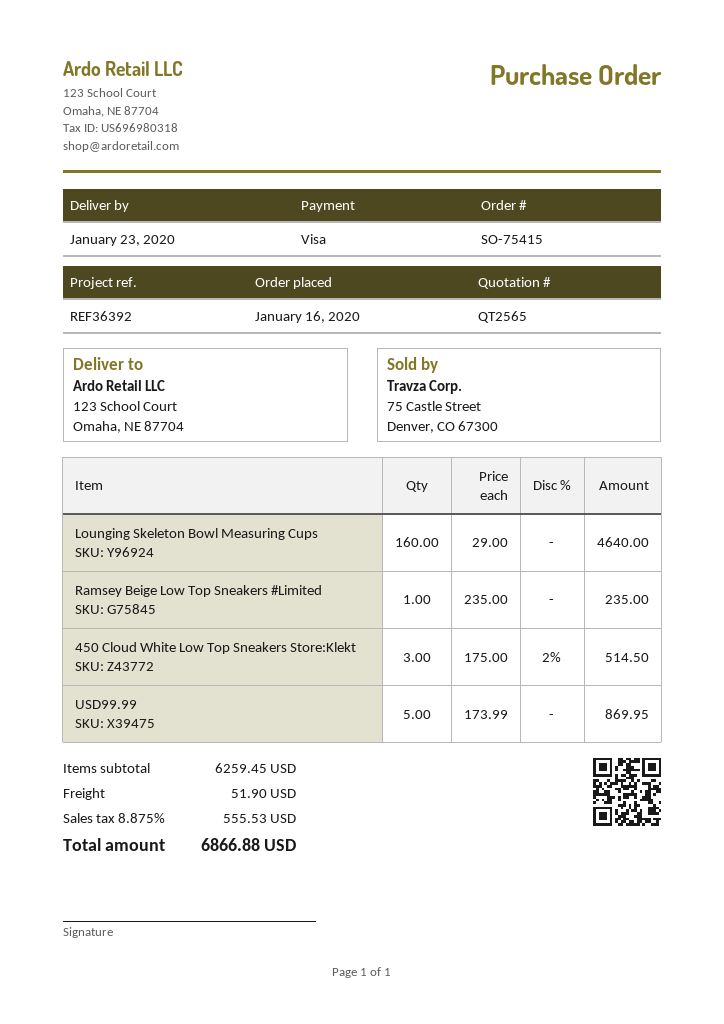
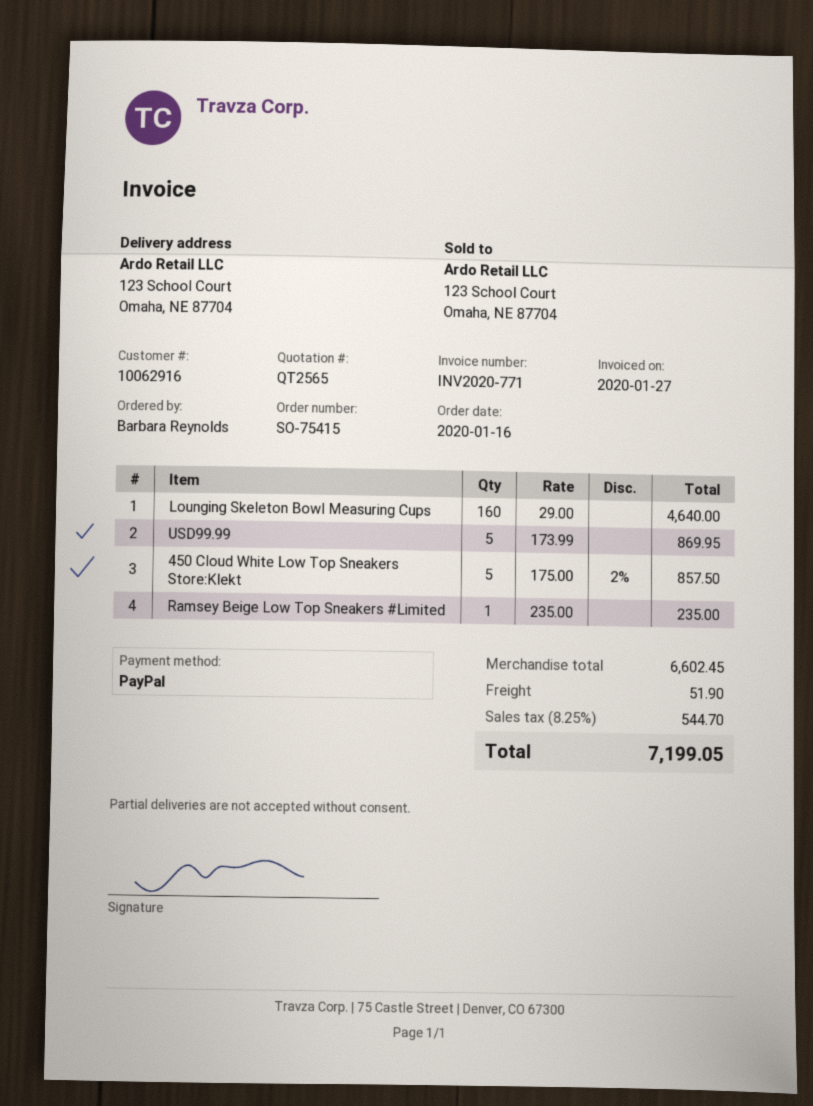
payment method: Visa -> PayPal
450 Cloud White Low Top Sneakers Store:Klekt: 3 x 175.00 - 2% = 514.50 -> 5 x 175.00 - 2% = 857.50
subtotal: 6259.45 -> 6602.45
tax: 8.875% = 555.53 -> 8.25% = 544.70
total: 6866.88 -> 7199.05

